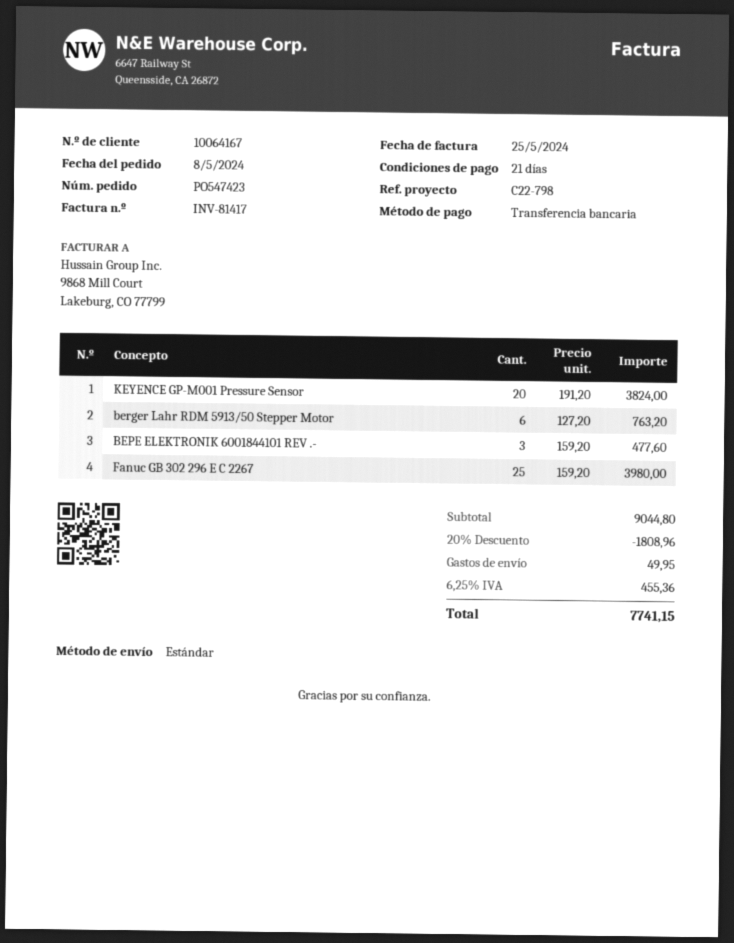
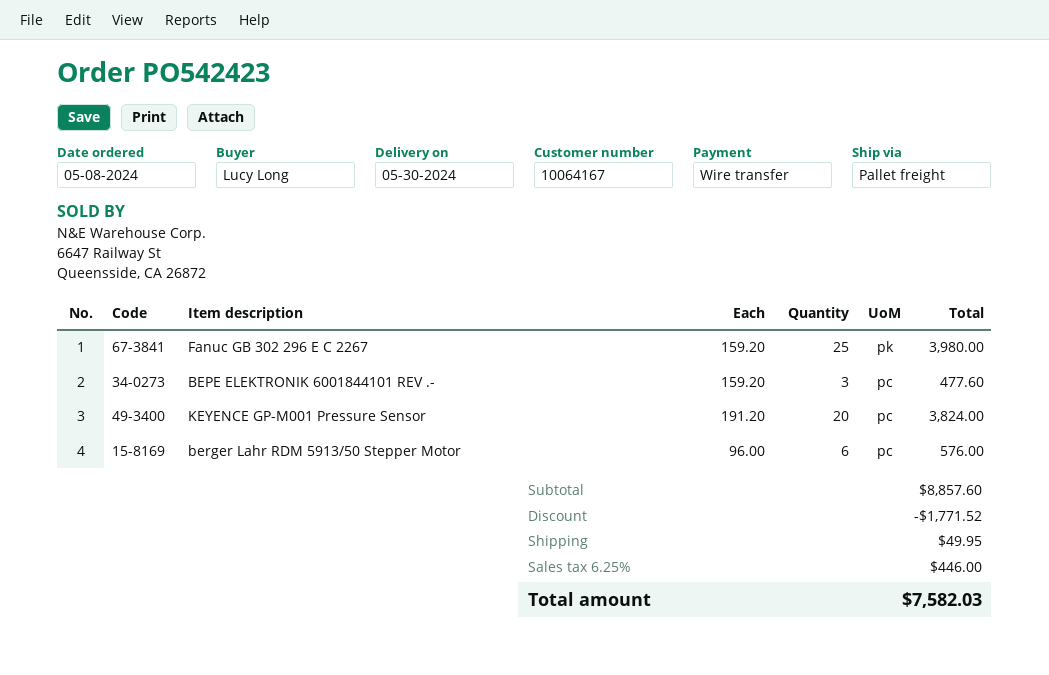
order number: PO547423 -> PO542423
shipping method: standard -> pallet freight
berger Lahr RDM 5913/50 Stepper Motor: 6 x 127.20 = 763.20 -> 6 x 96.00 = 576.00
subtotal: 9044.80 -> 8857.60
discount: 1808.96 -> 1771.52
tax: 6.25% = 455.36 -> 6.25% = 446.00
total: 7741.15 -> 7582.03

